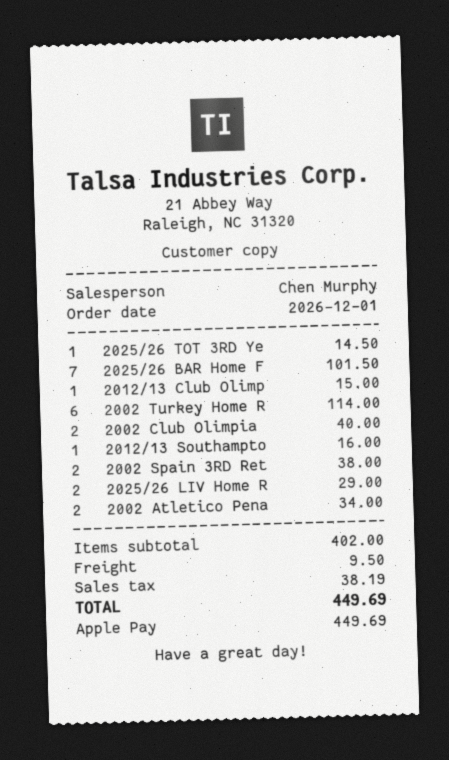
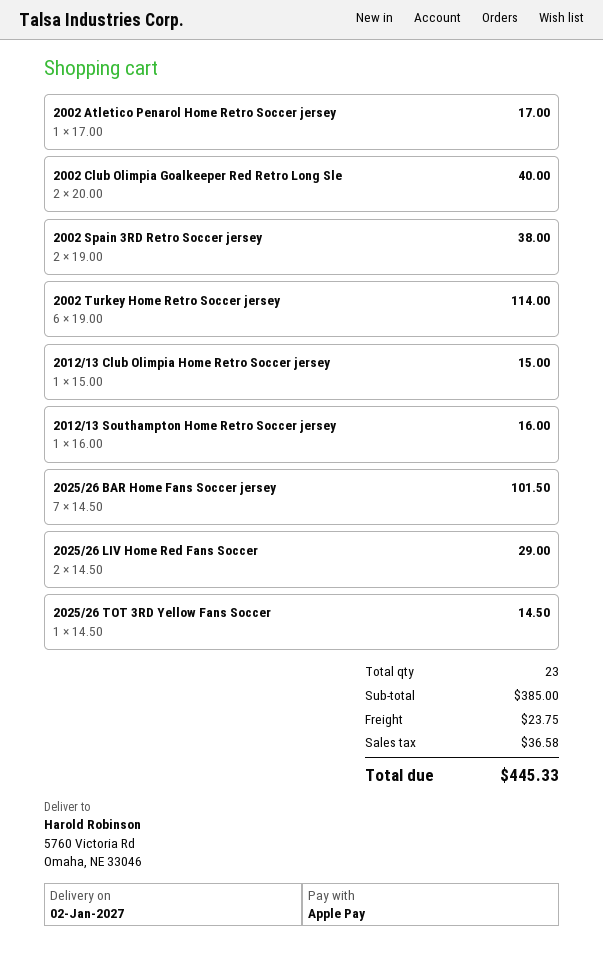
2002 Atletico Pena: 2 for 34.00 -> 1 for 17.00
subtotal: 402.00 -> 385.00
shipping: 9.50 -> 23.75
tax: 38.19 -> 36.58
total: 449.69 -> 445.33

